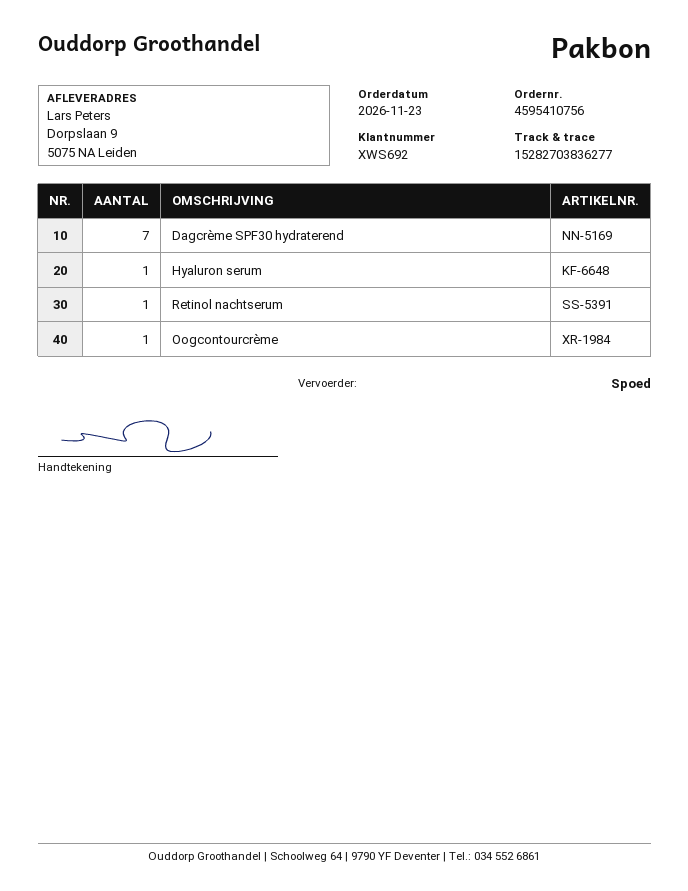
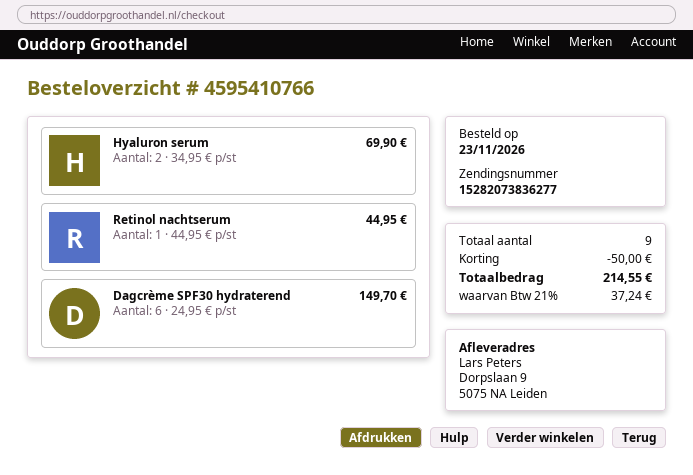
order number: 4595410756 -> 4595410766
tracking number: 15282703836277 -> 15282073836277
Dagcrème SPF30 hydraterend: 7 -> 6
Hyaluron serum: 1 -> 2
Oogcontourcrème: 1 -> none

